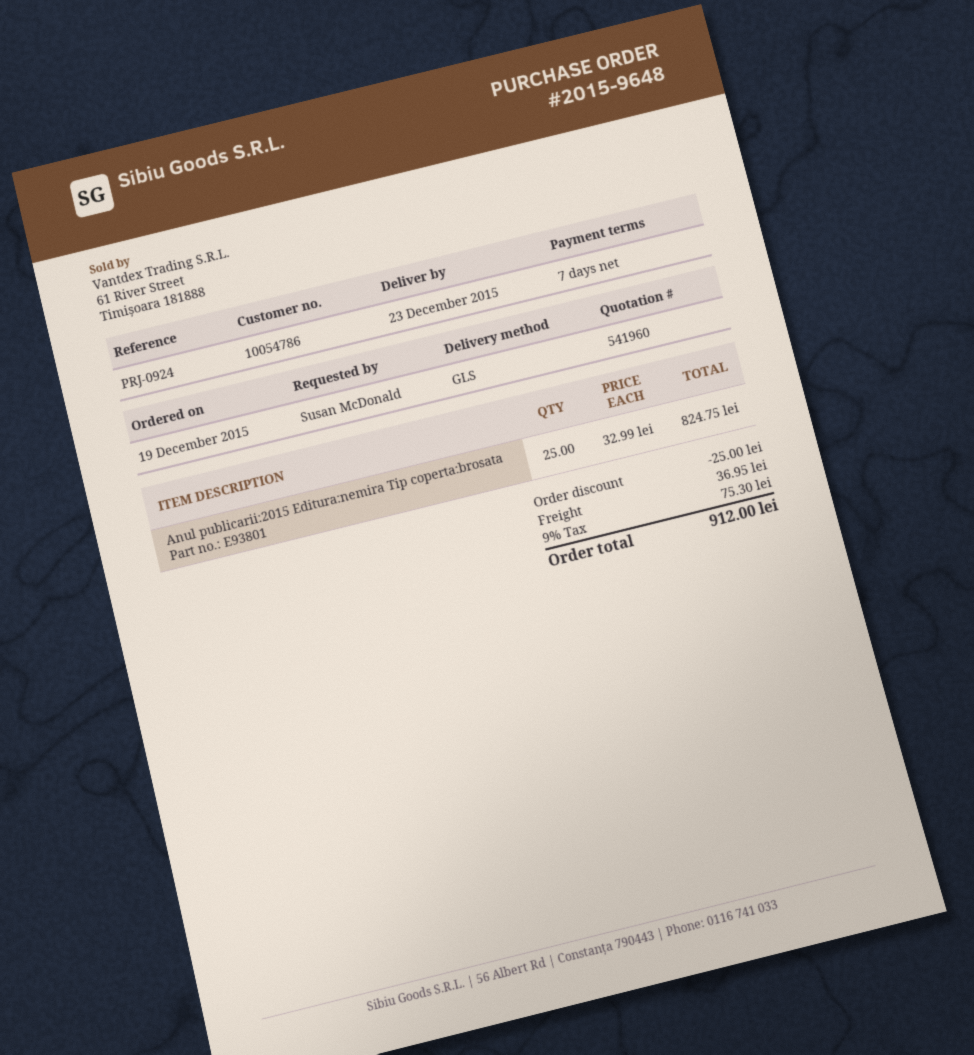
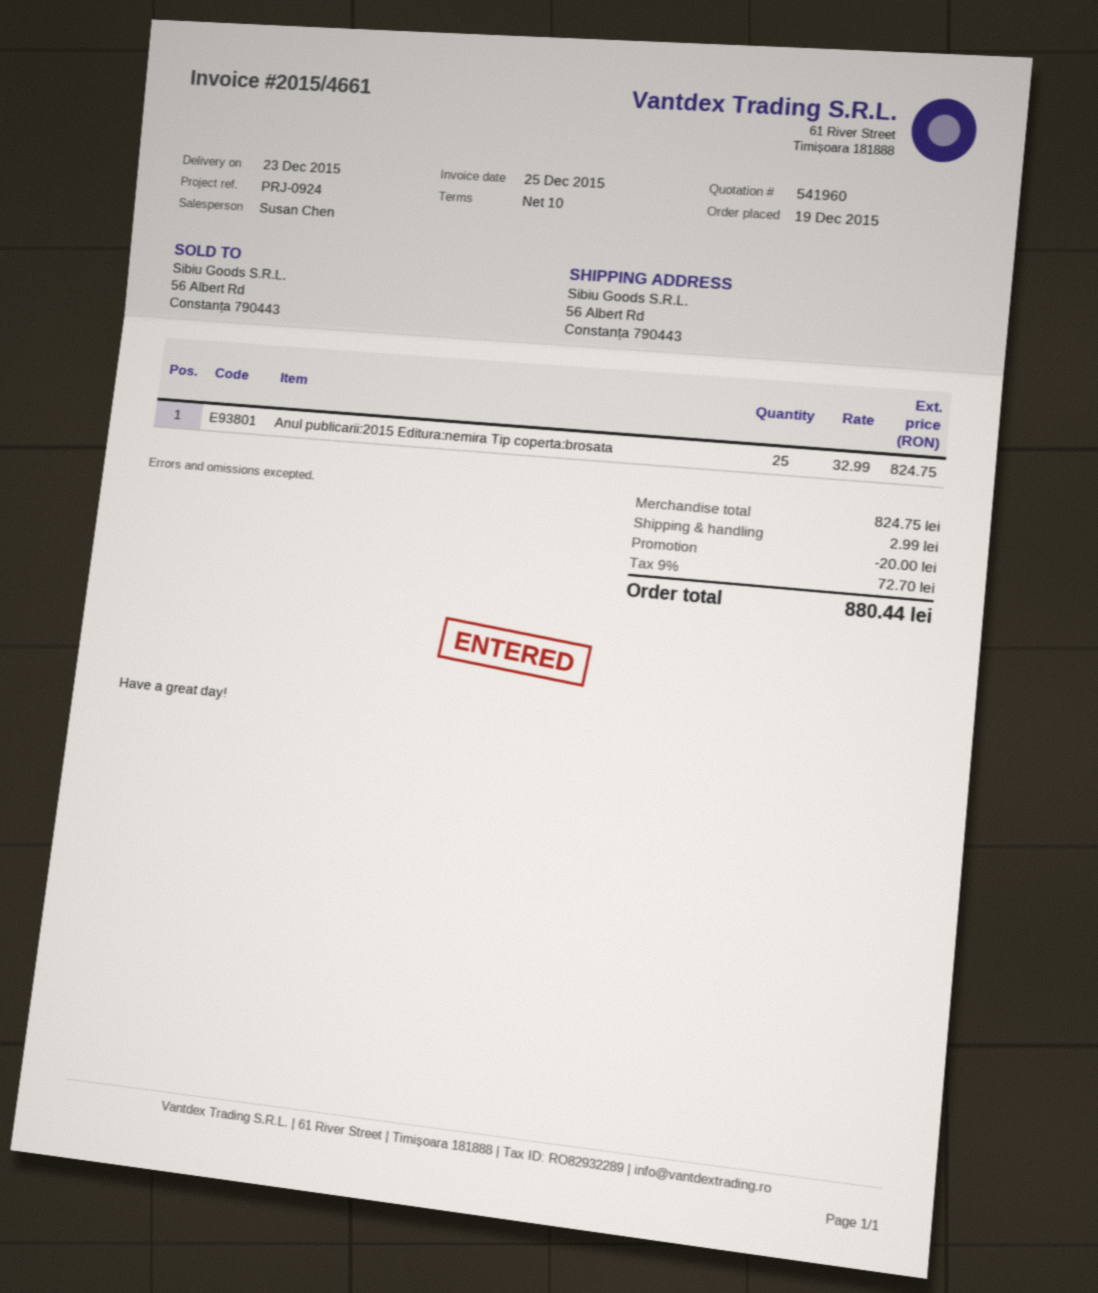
payment terms: 7 days -> 10 days
discount: 25.00 -> 20.00
shipping: 36.95 -> 2.99
tax: 9% = 75.30 -> 9% = 72.70
total: 912.00 -> 880.44

